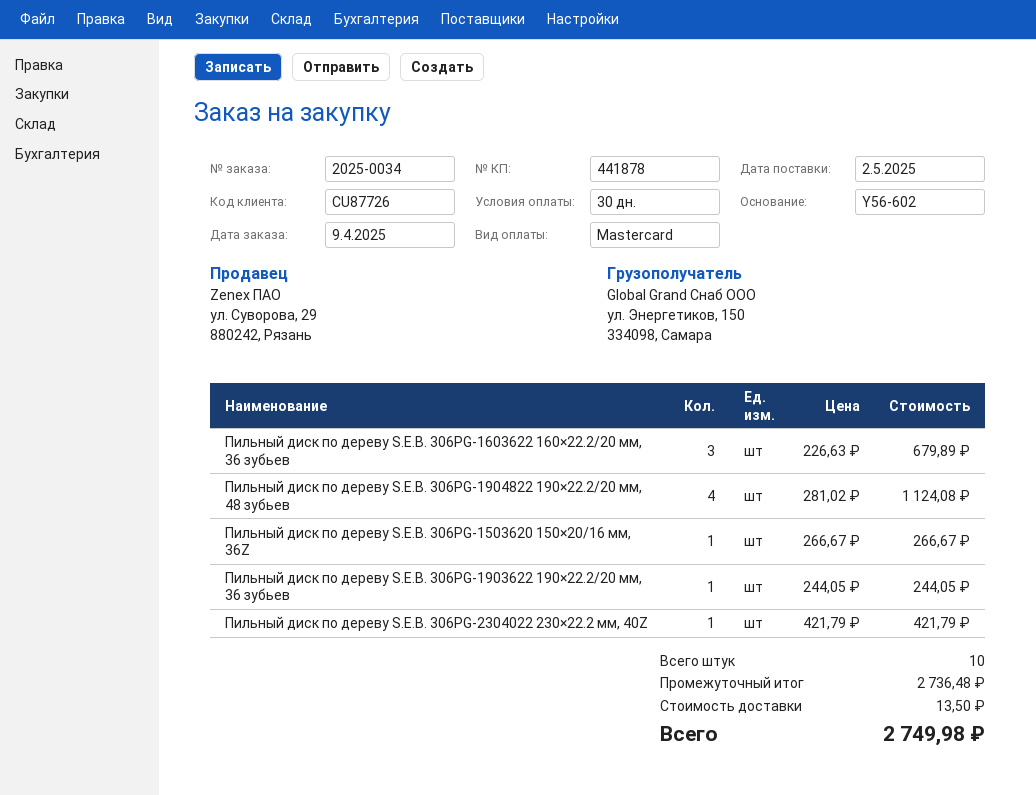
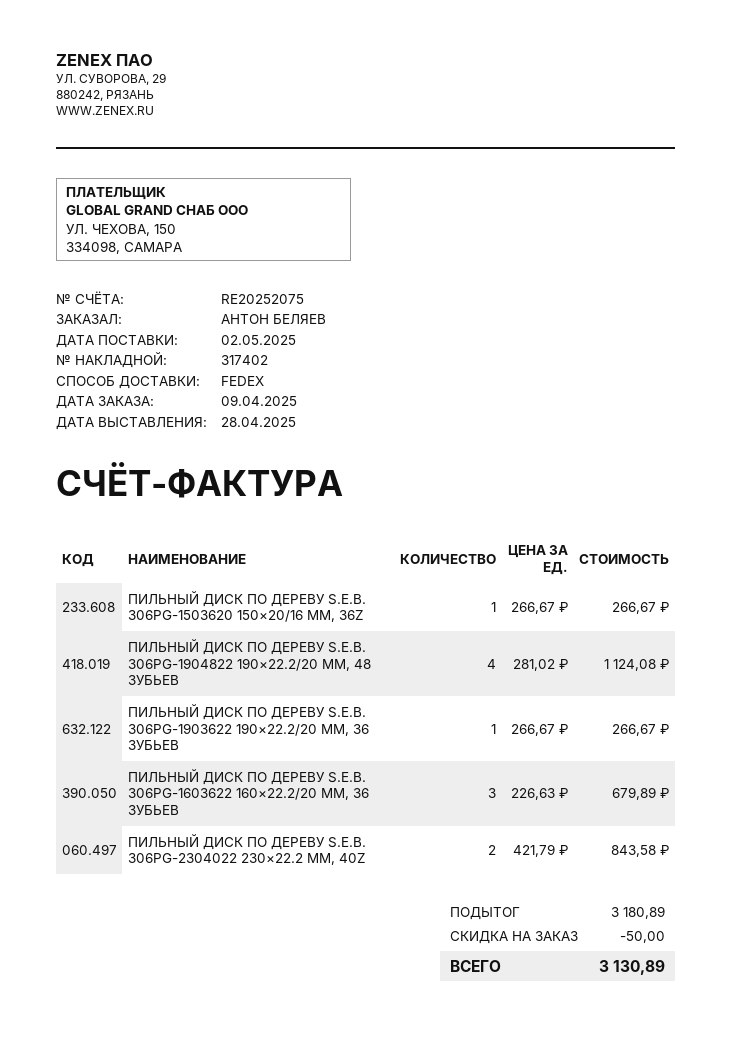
Пильный диск по дереву S.E.B. 306PG-1903622 190×22.2/20 мм, 36 зубьев: 1 x 244.05 = 244.05 -> 1 x 266.67 = 266.67
Пильный диск по дереву S.E.B. 306PG-2304022 230×22.2 мм, 40Z: 1 x 421.79 = 421.79 -> 2 x 421.79 = 843.58
subtotal: 2736.48 -> 3180.89
discount: none -> 50.00
shipping: 13.50 -> none
total: 2749.98 -> 3130.89

